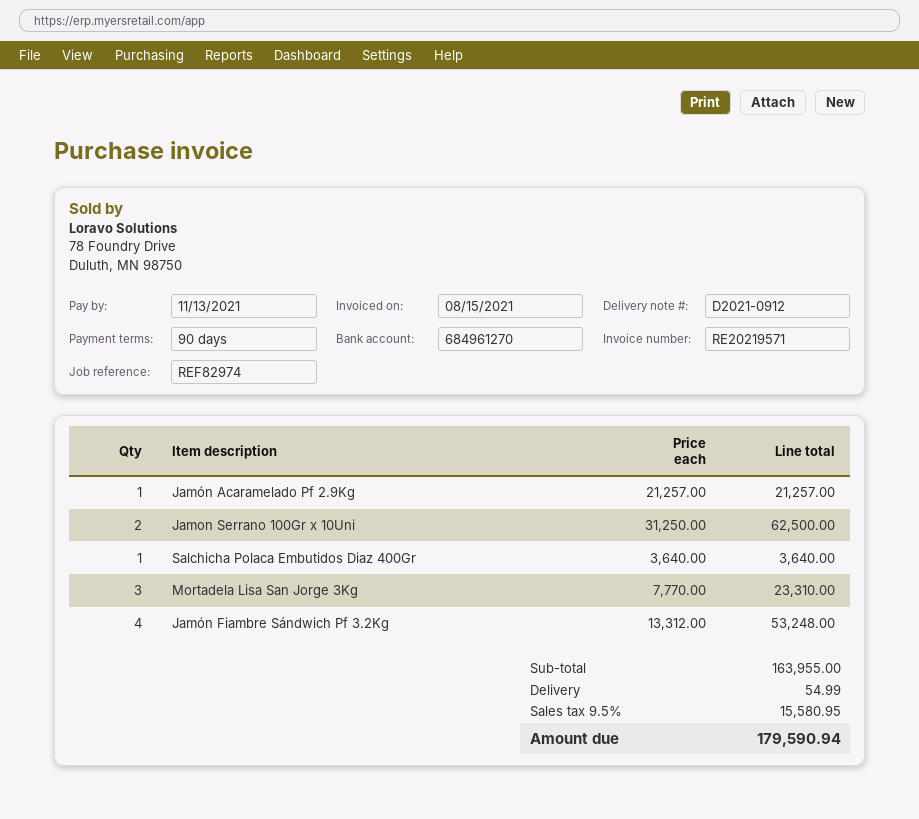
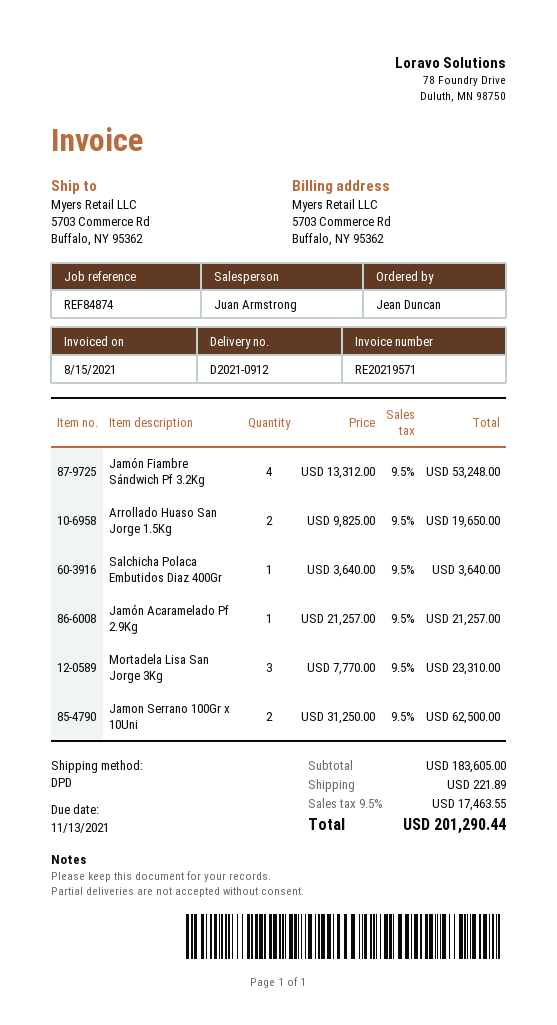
reference: REF82974 -> REF84874
Arrollado Huaso San Jorge 1.5Kg: none -> 2 x 9825.00 = 19650.00
subtotal: 163955.00 -> 183605.00
shipping: 54.99 -> 221.89
tax: 9.5% = 15580.95 -> 9.5% = 17463.55
total: 179590.94 -> 201290.44

